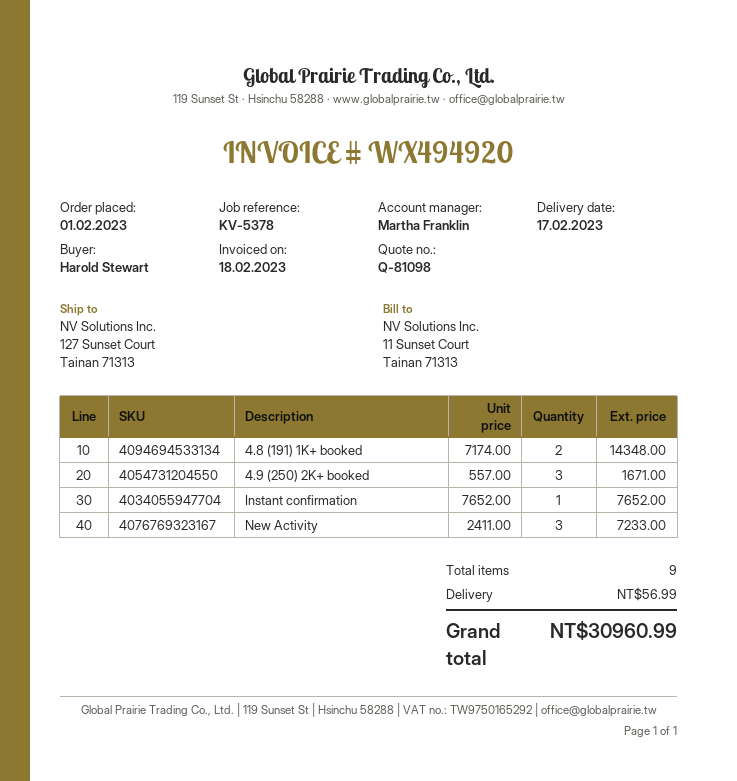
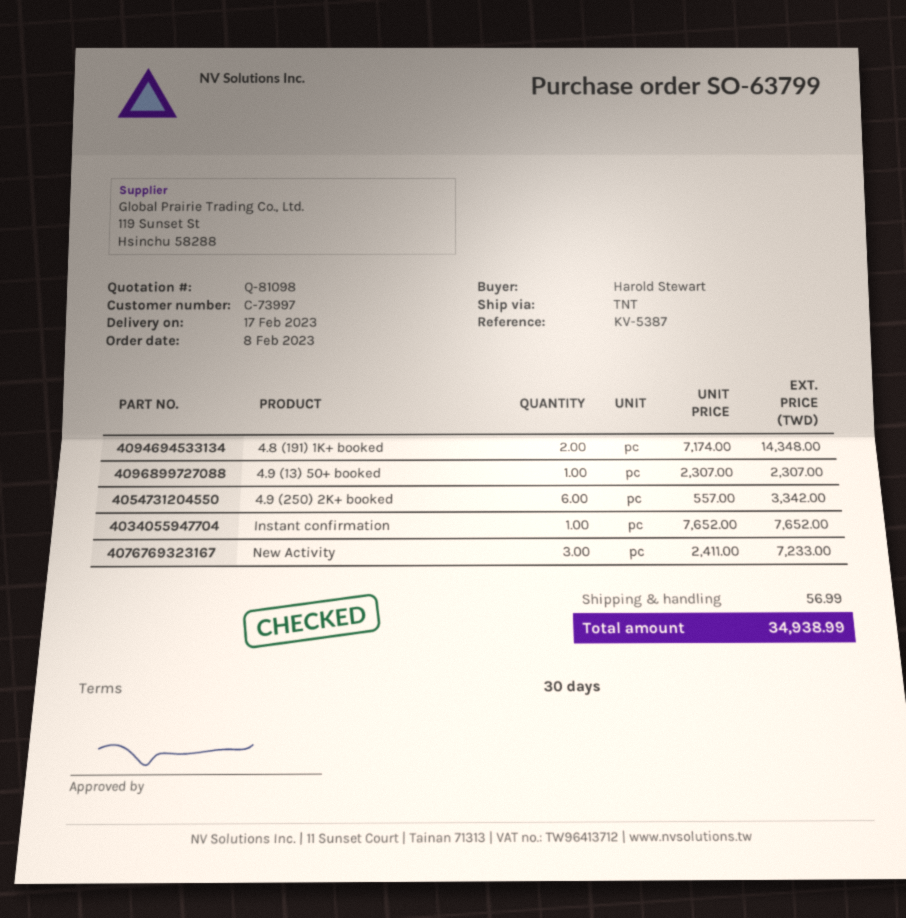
order date: 2023-02-01 -> 2023-02-08
reference: KV-5378 -> KV-5387
4.9 (250) 2K+ booked: 3 x 557.00 = 1671.00 -> 6 x 557.00 = 3342.00
4.9 (13) 50+ booked: none -> 1 x 2307.00 = 2307.00
total: 30960.99 -> 34938.99

